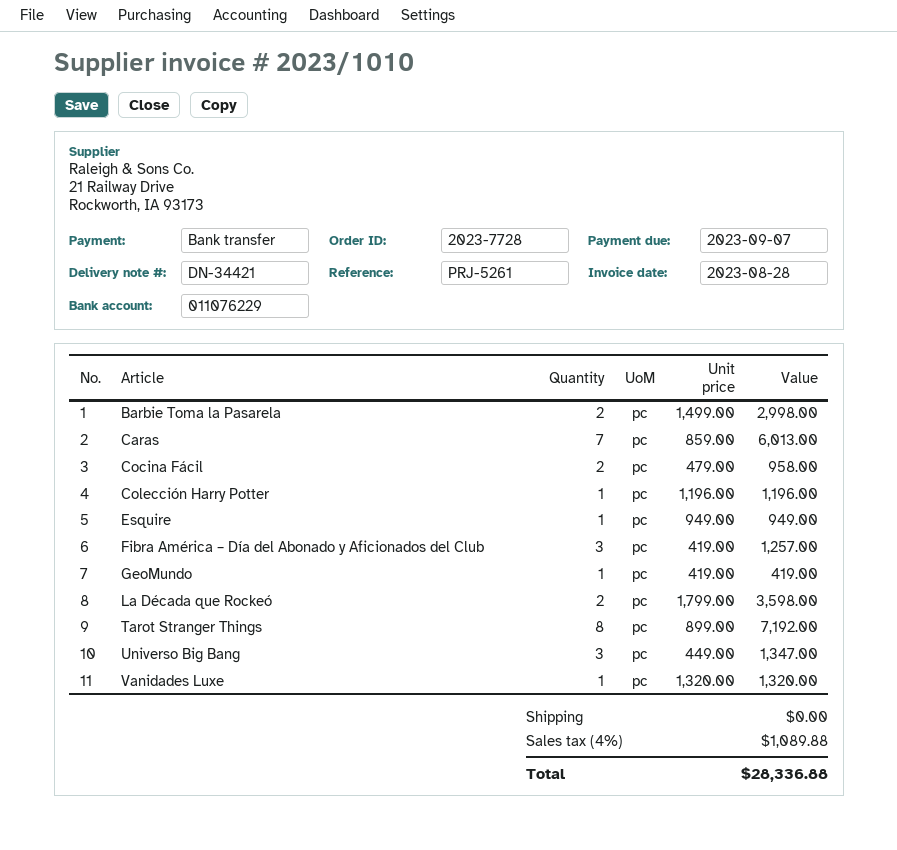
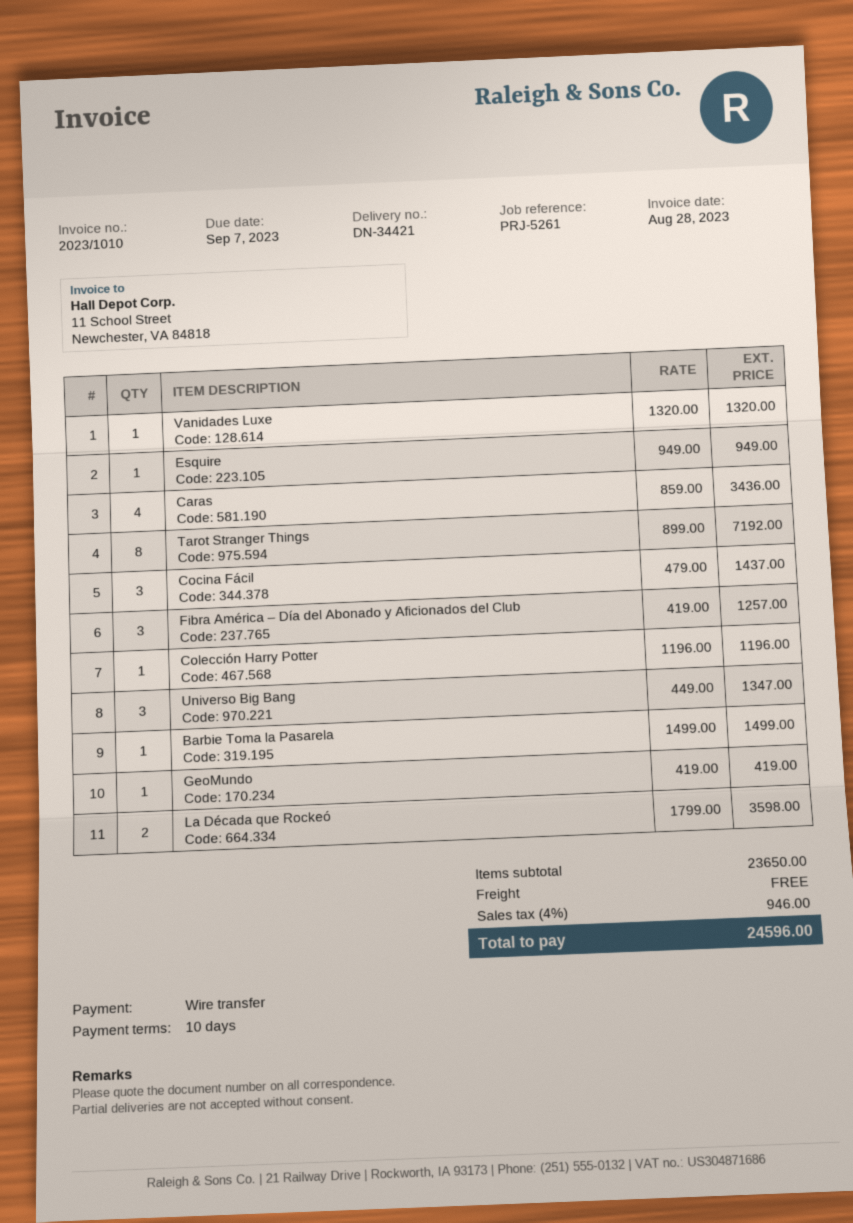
Barbie Toma la Pasarela: 2 x 1499.00 = 2998.00 -> 1 x 1499.00 = 1499.00
Caras: 7 x 859.00 = 6013.00 -> 4 x 859.00 = 3436.00
Cocina Fácil: 2 x 479.00 = 958.00 -> 3 x 479.00 = 1437.00
tax: 4% = 1089.88 -> 4% = 946.00
total: 28336.88 -> 24596.00

